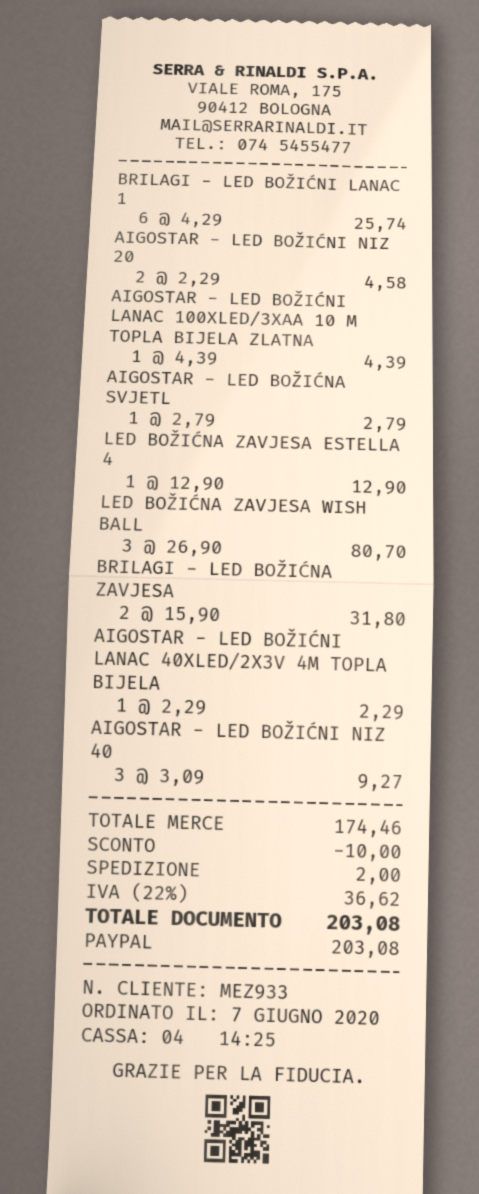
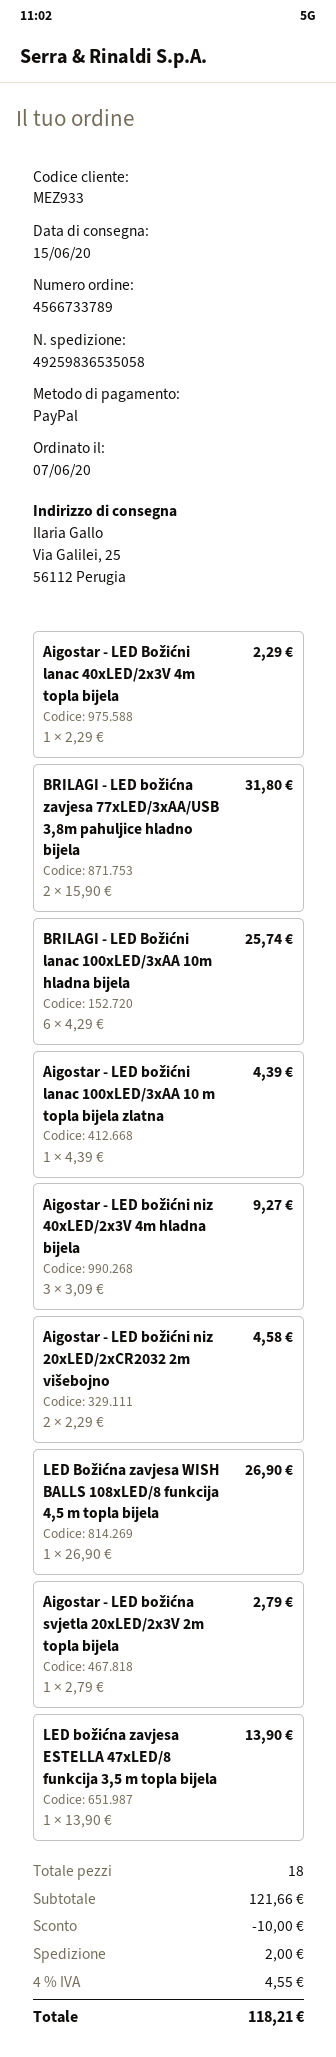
LED BOŽIĆNA ZAVJESA ESTELLA 4: 1 x 12.90 = 12.90 -> 1 x 13.90 = 13.90
LED BOŽIĆNA ZAVJESA WISH BALL: 3 x 26.90 = 80.70 -> 1 x 26.90 = 26.90
subtotal: 174.46 -> 121.66
tax: 22% = 36.62 -> 4% = 4.55
total: 203.08 -> 118.21

